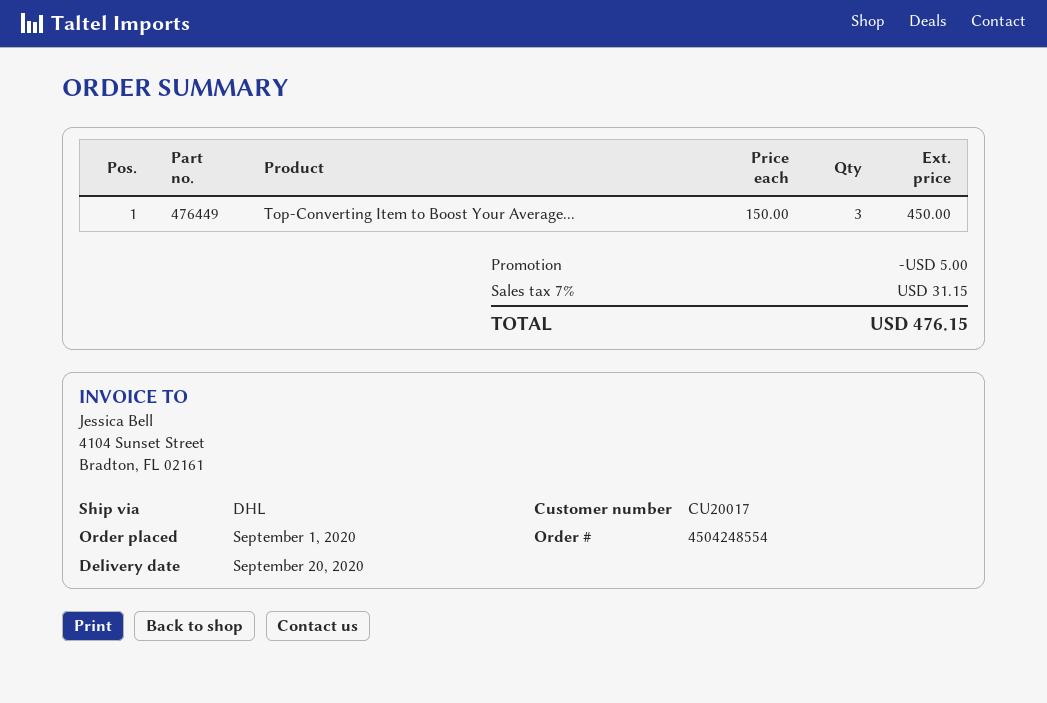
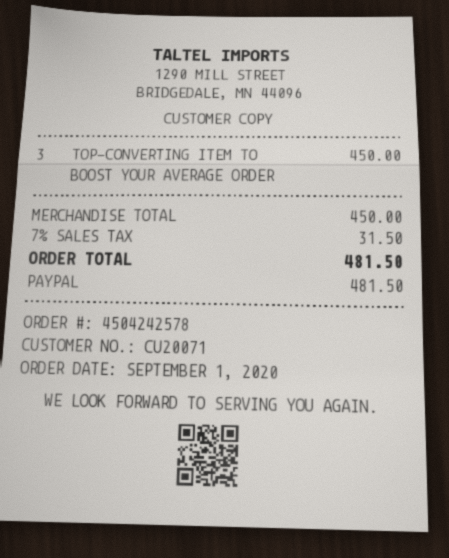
order number: 4504248554 -> 4504242578
customer number: CU20017 -> CU20071
discount: 5.00 -> none
tax: 7% = 31.15 -> 7% = 31.50
total: 476.15 -> 481.50

